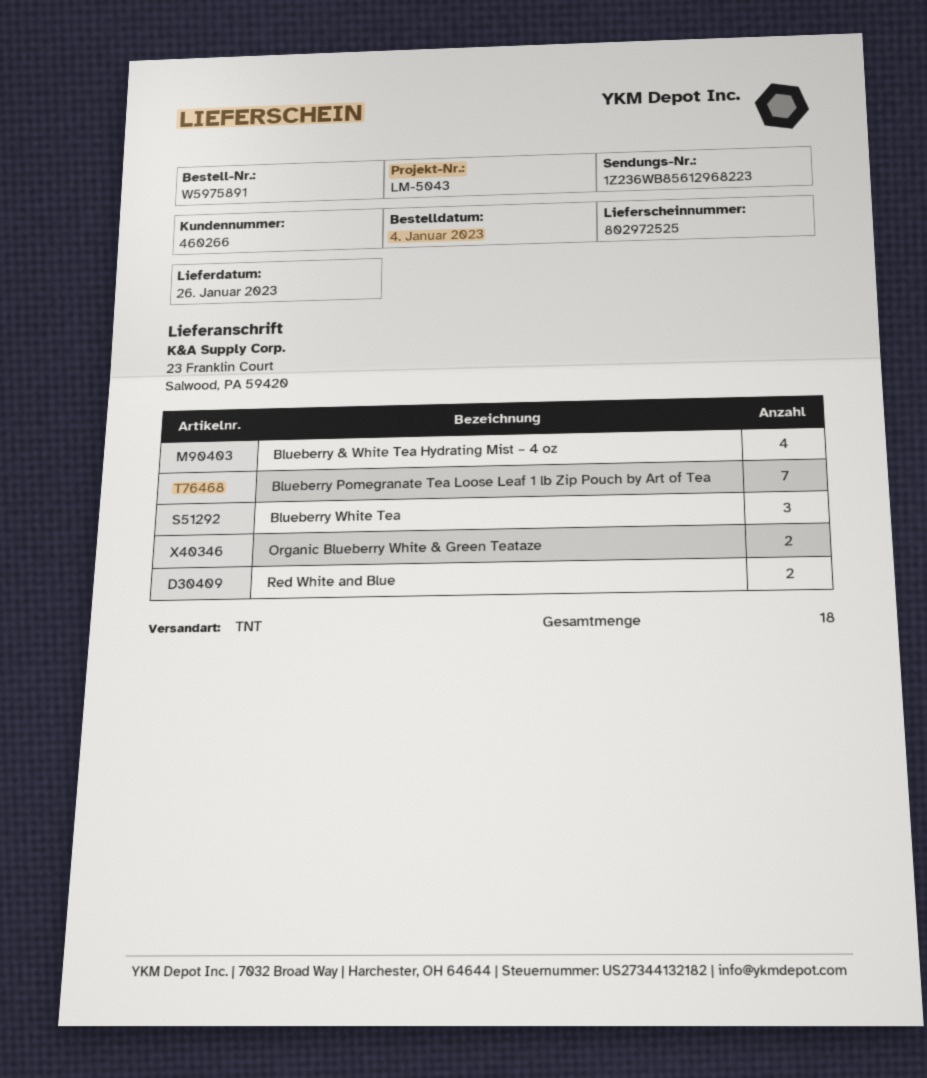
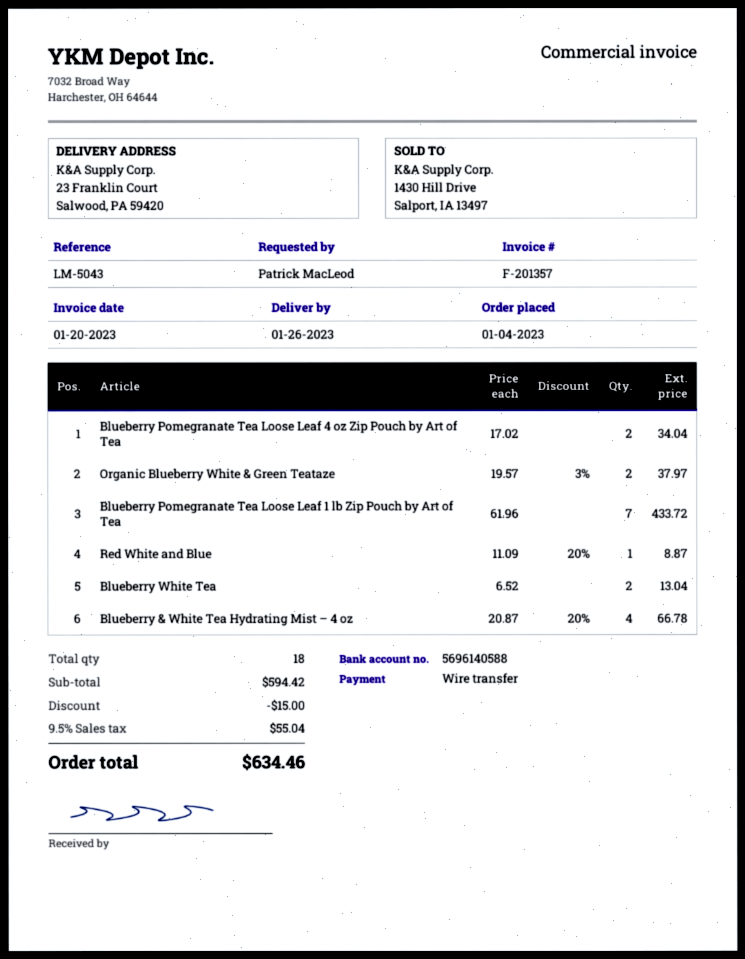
Blueberry White Tea: 3 -> 2
Red White and Blue: 2 -> 1
Blueberry Pomegranate Tea Loose Leaf 4 oz Zip Pouch by Art of Tea: none -> 2

